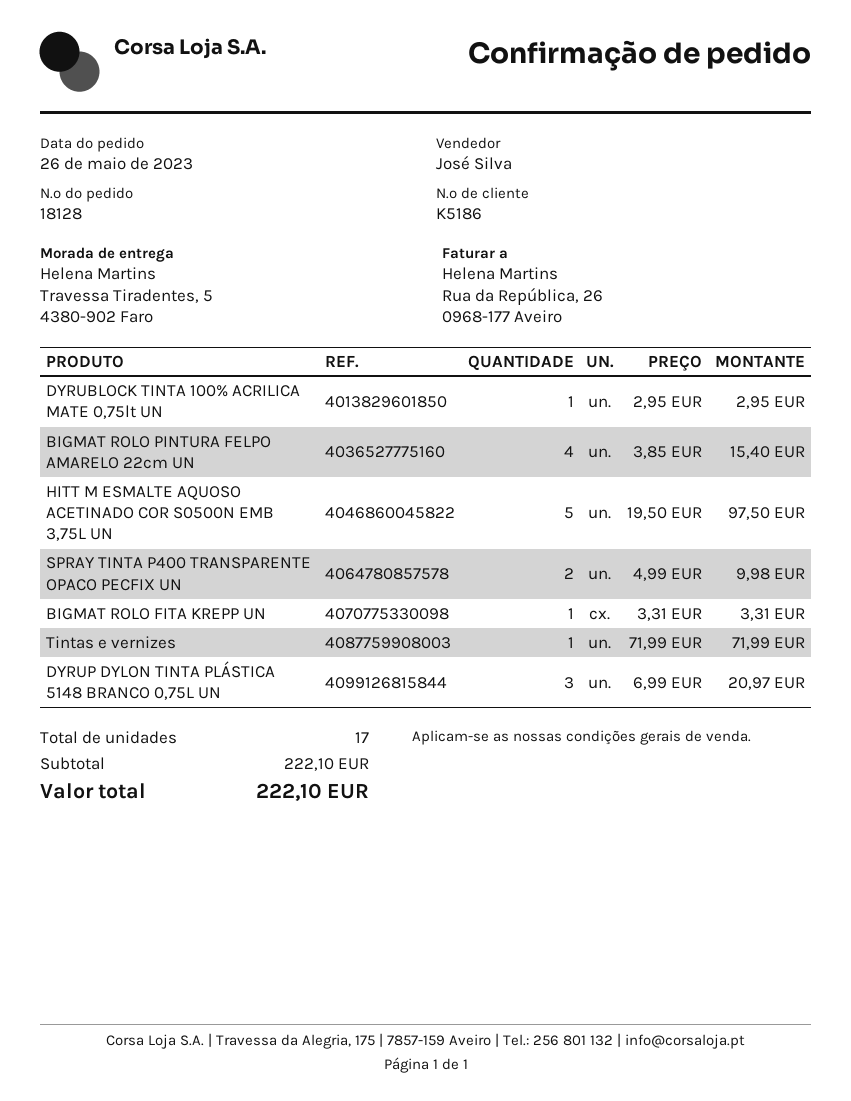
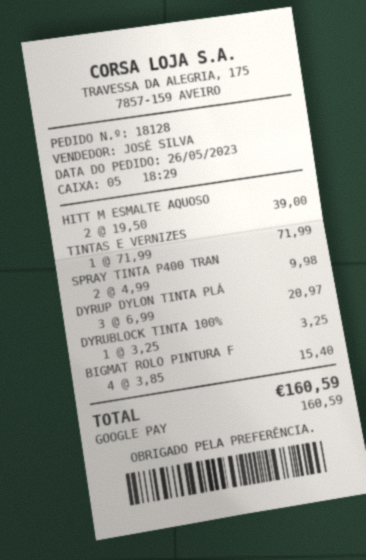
DYRUBLOCK TINTA 100% ACRILICA MATE 0,75lt UN: 1 x 2.95 = 2.95 -> 1 x 3.25 = 3.25
HITT M ESMALTE AQUOSO ACETINADO COR S0500N EMB 3,75L UN: 5 x 19.50 = 97.50 -> 2 x 19.50 = 39.00
BIGMAT ROLO FITA KREPP UN: 1 x 3.31 = 3.31 -> none
total: 222.10 -> 160.59

